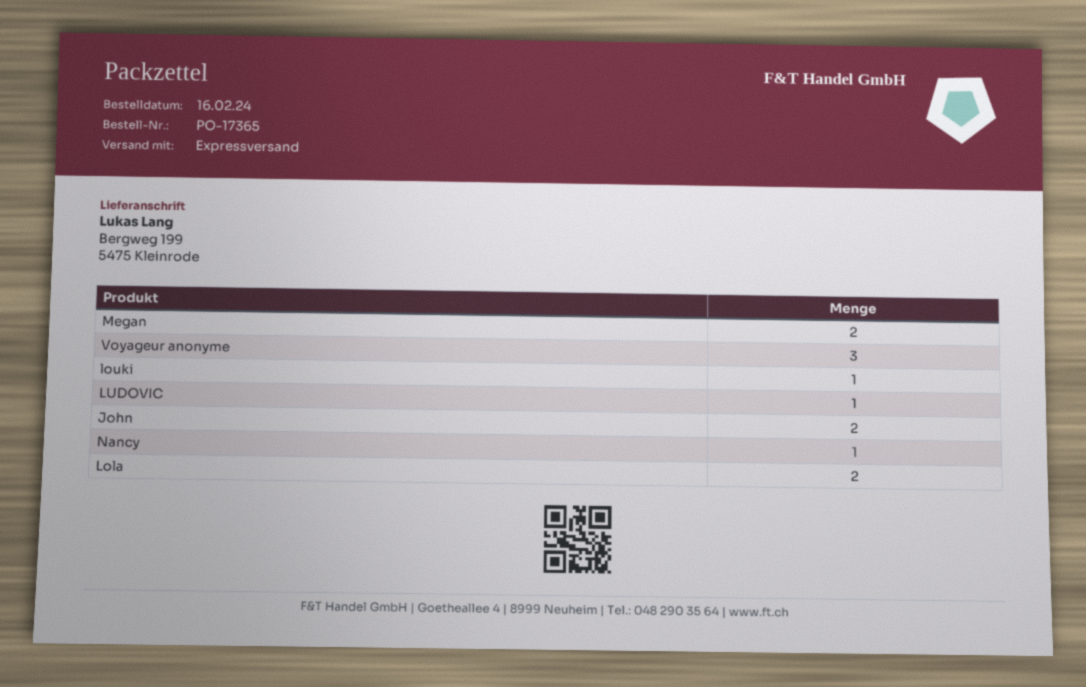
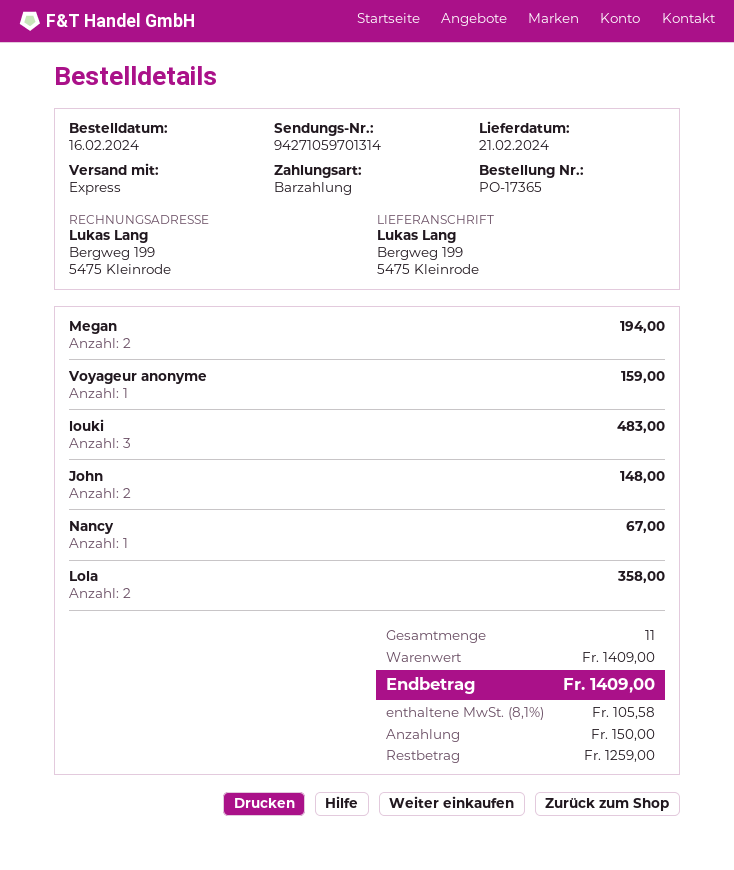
Voyageur anonyme: 3 -> 1
louki: 1 -> 3
LUDOVIC: 1 -> none

